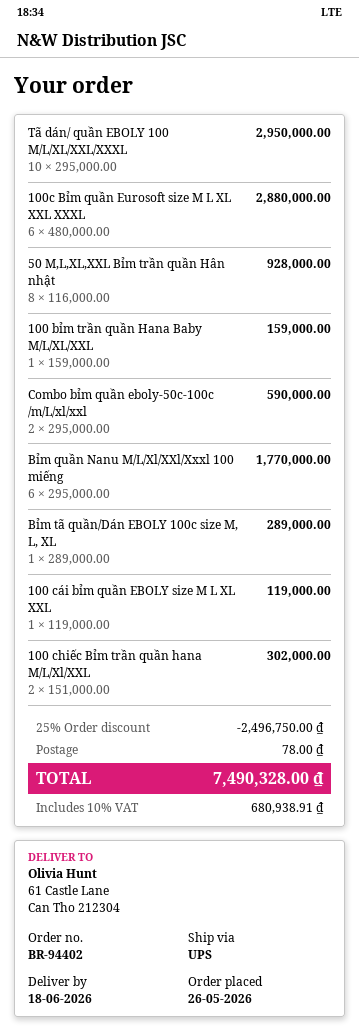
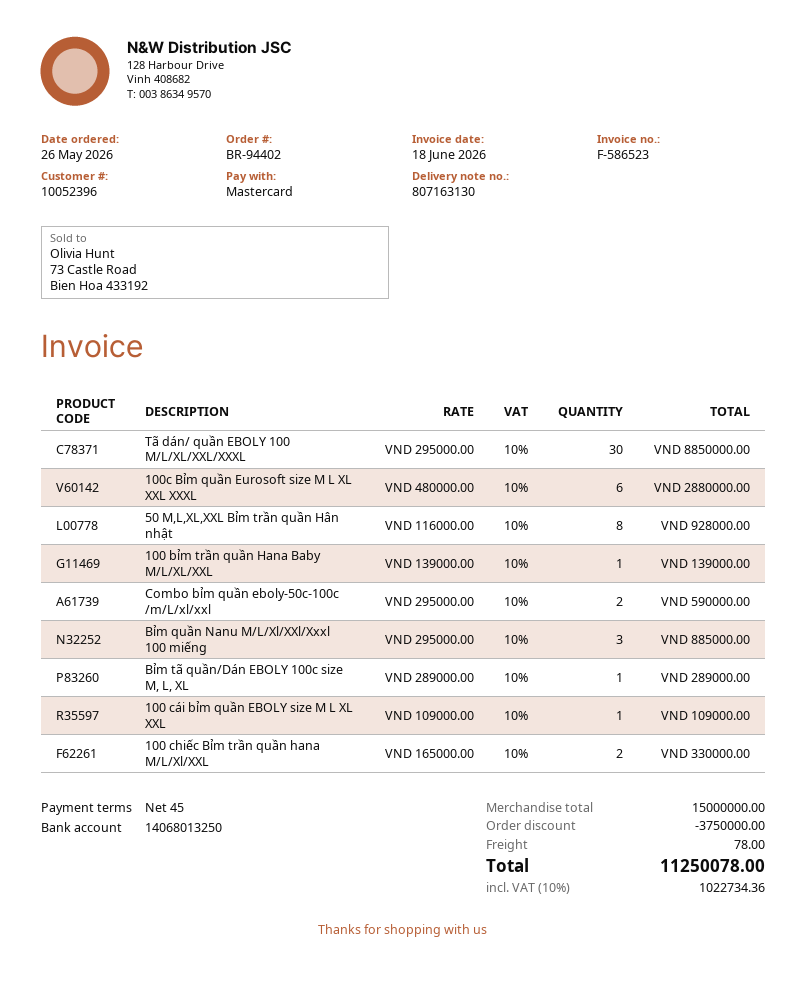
Tã dán/ quần EBOLY 100 M/L/XL/XXL/XXXL: 10 x 295000.00 = 2950000.00 -> 30 x 295000.00 = 8850000.00
100 bỉm trần quần Hana Baby M/L/XL/XXL: 1 x 159000.00 = 159000.00 -> 1 x 139000.00 = 139000.00
Bỉm quần Nanu M/L/Xl/XXl/Xxxl 100 miếng: 6 x 295000.00 = 1770000.00 -> 3 x 295000.00 = 885000.00
100 cái bỉm quần EBOLY size M L XL XXL: 1 x 119000.00 = 119000.00 -> 1 x 109000.00 = 109000.00
100 chiếc Bỉm trần quần hana M/L/Xl/XXL: 2 x 151000.00 = 302000.00 -> 2 x 165000.00 = 330000.00
discount: 2496750.00 -> 3750000.00
tax: 10% = 680938.91 -> 10% = 1022734.36
total: 7490328.00 -> 11250078.00

